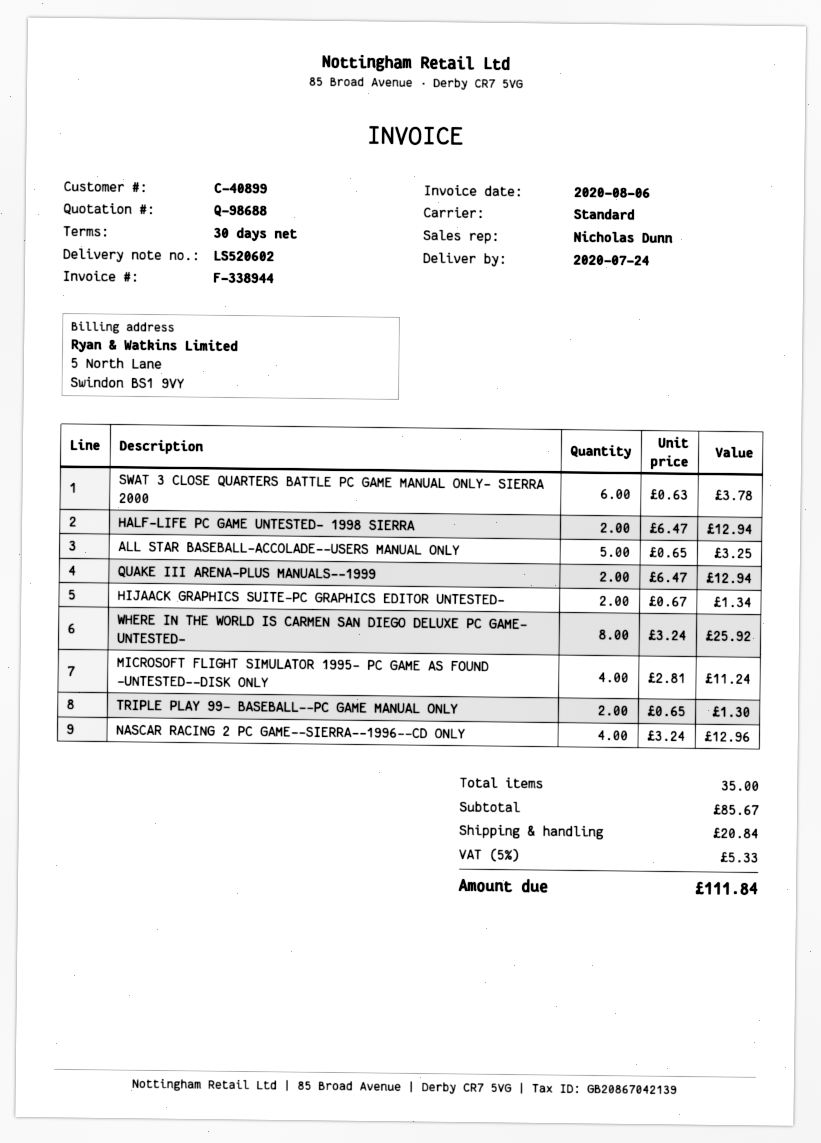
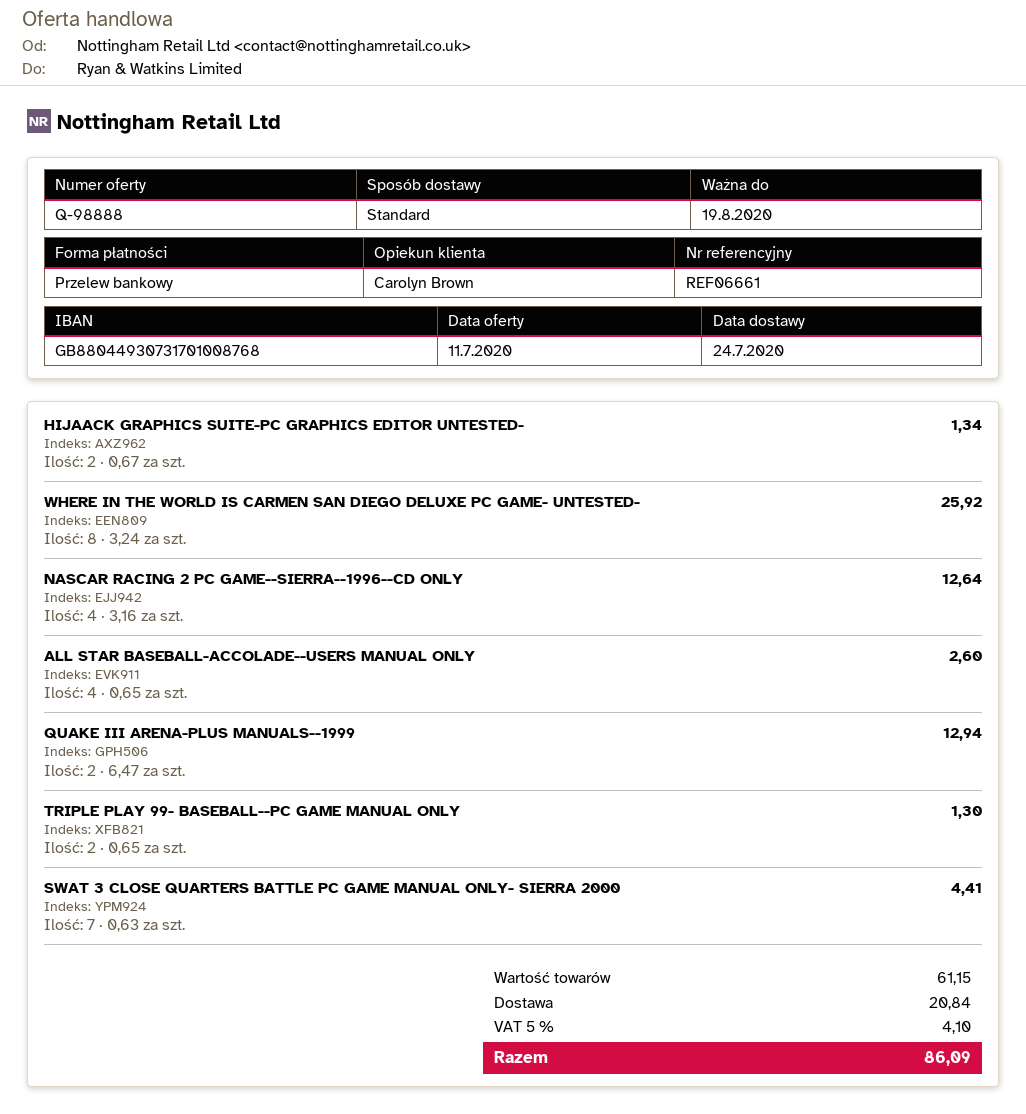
quote number: Q-98688 -> Q-98888
sales rep: Nicholas Dunn -> Carolyn Brown
SWAT 3 CLOSE QUARTERS BATTLE PC GAME MANUAL ONLY- SIERRA 2000: 6 x 0.63 = 3.78 -> 7 x 0.63 = 4.41
HALF-LIFE PC GAME UNTESTED- 1998 SIERRA: 2 x 6.47 = 12.94 -> none
ALL STAR BASEBALL-ACCOLADE--USERS MANUAL ONLY: 5 x 0.65 = 3.25 -> 4 x 0.65 = 2.60
MICROSOFT FLIGHT SIMULATOR 1995- PC GAME AS FOUND -UNTESTED--DISK ONLY: 4 x 2.81 = 11.24 -> none
NASCAR RACING 2 PC GAME--SIERRA--1996--CD ONLY: 4 x 3.24 = 12.96 -> 4 x 3.16 = 12.64
subtotal: 85.67 -> 61.15
tax: 5% = 5.33 -> 5% = 4.10
total: 111.84 -> 86.09

